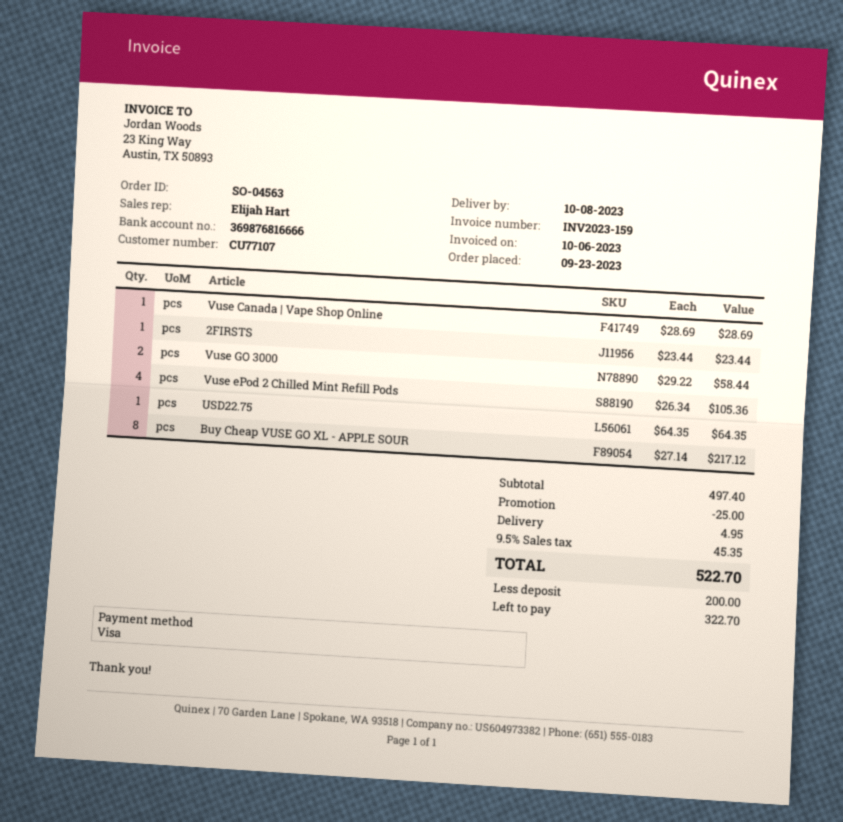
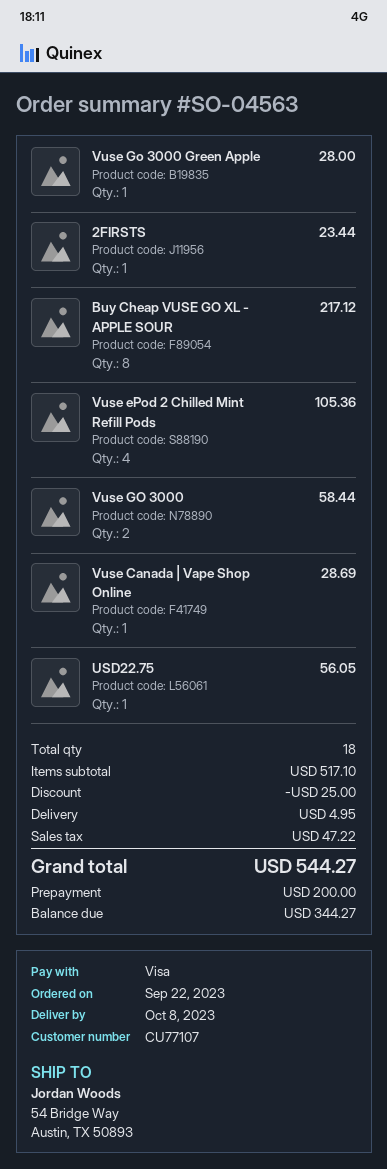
order date: 2023-09-23 -> 2023-09-22
USD22.75: 1 for 64.35 -> 1 for 56.05
Vuse Go 3000 Green Apple: none -> 1 for 28.00
subtotal: 497.40 -> 517.10
tax: 45.35 -> 47.22
total: 522.70 -> 544.27
balance: 322.70 -> 344.27

